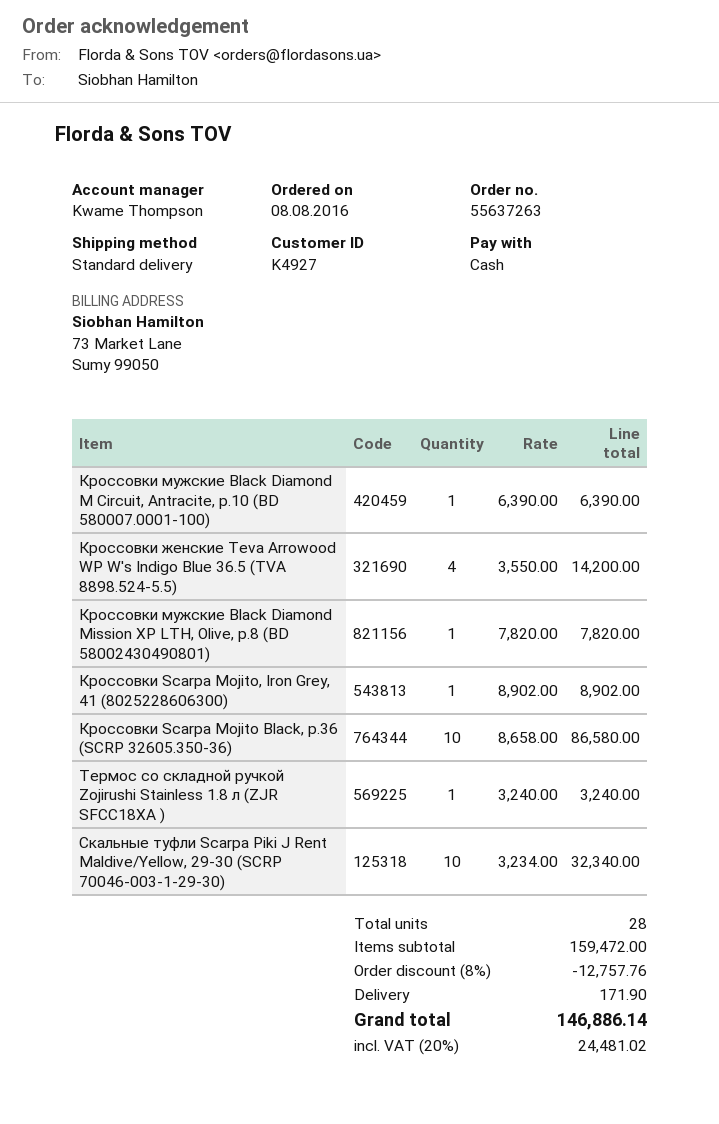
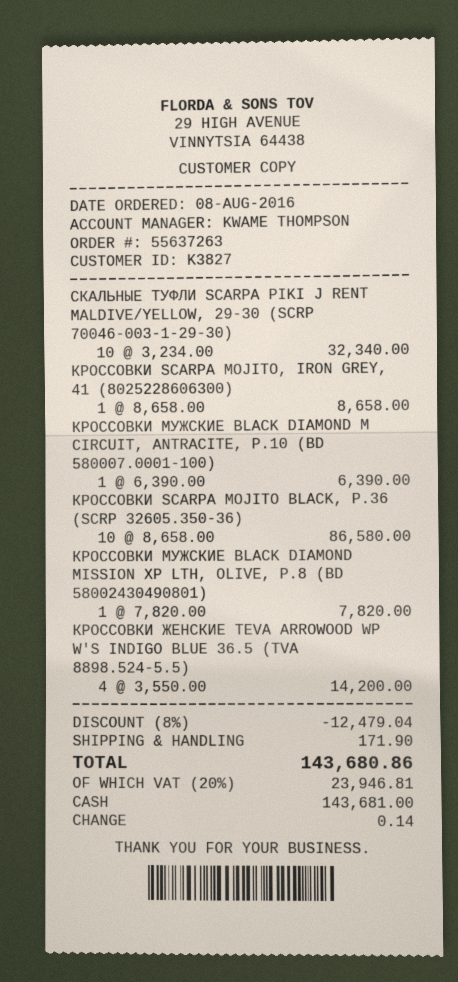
customer number: K4927 -> K3827
Кроссовки Scarpa Mojito, Iron Grey, 41 (8025228606300): 1 x 8902.00 = 8902.00 -> 1 x 8658.00 = 8658.00
Термос со складной ручкой Zojirushi Stainless 1.8 л (ZJR SFCC18XA ): 1 x 3240.00 = 3240.00 -> none
discount: 8% = 12757.76 -> 8% = 12479.04
tax: 20% = 24481.02 -> 20% = 23946.81
total: 146886.14 -> 143680.86

